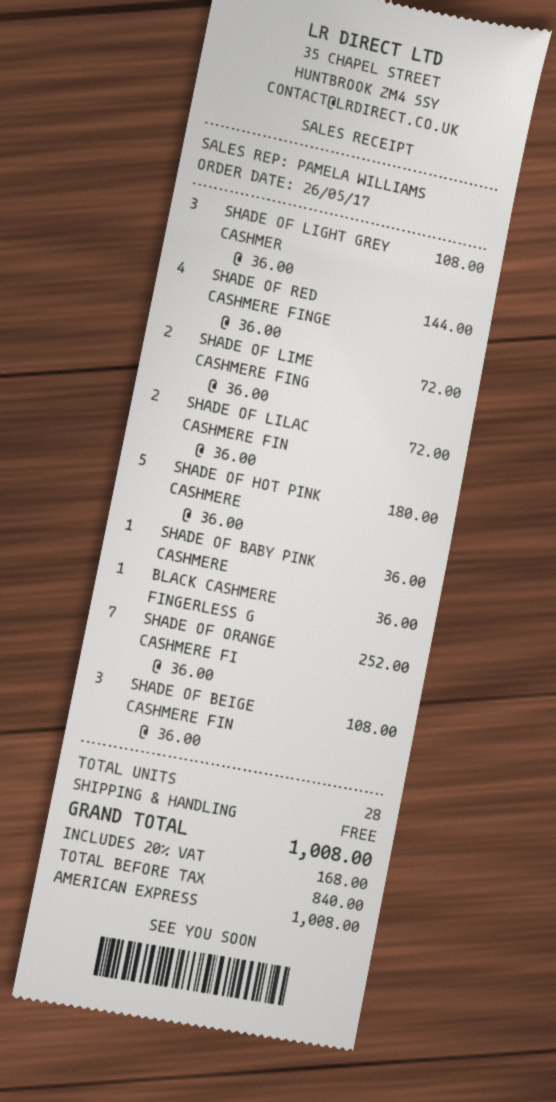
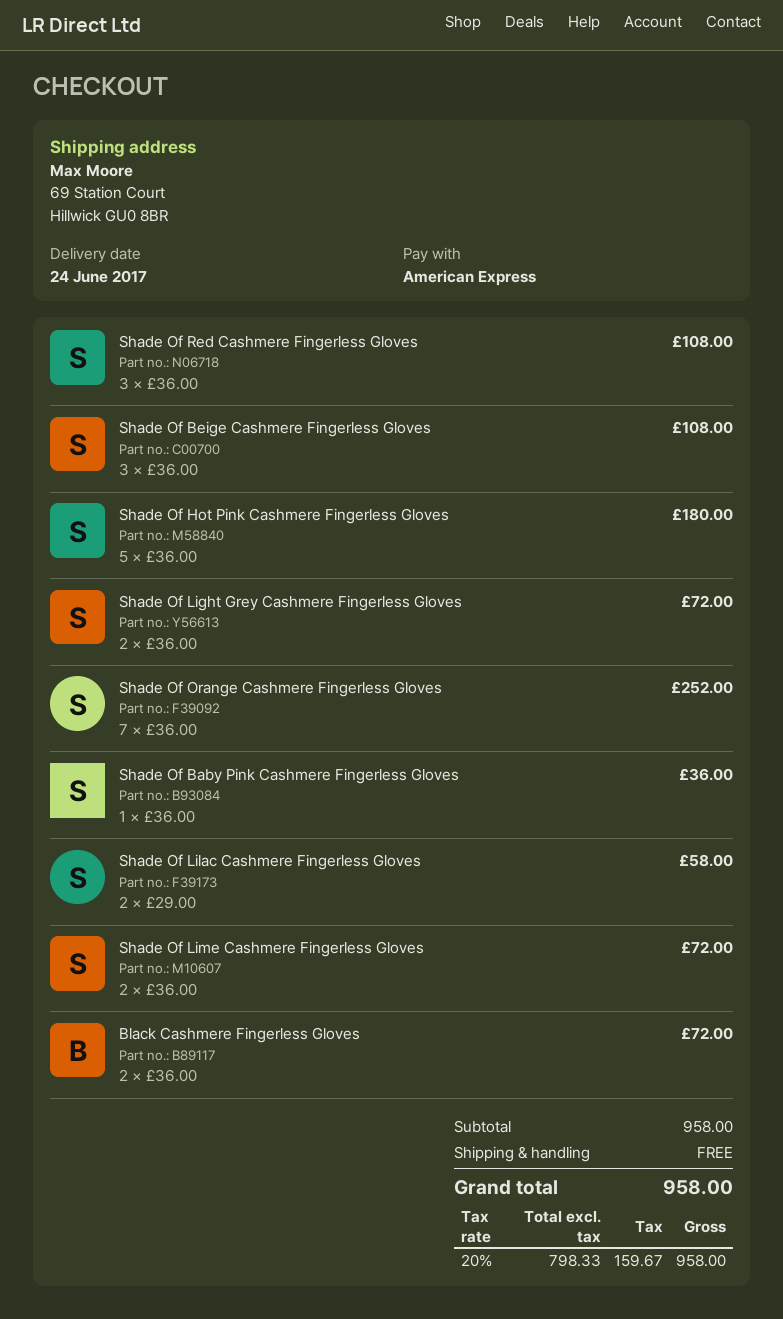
SHADE OF LIGHT GREY CASHMER: 3 x 36.00 = 108.00 -> 2 x 36.00 = 72.00
SHADE OF RED CASHMERE FINGE: 4 x 36.00 = 144.00 -> 3 x 36.00 = 108.00
SHADE OF LILAC CASHMERE FIN: 2 x 36.00 = 72.00 -> 2 x 29.00 = 58.00
BLACK CASHMERE FINGERLESS G: 1 x 36.00 = 36.00 -> 2 x 36.00 = 72.00
net: 840.00 -> 798.33
tax: 20% = 168.00 -> 20% = 159.67
total: 1008.00 -> 958.00

